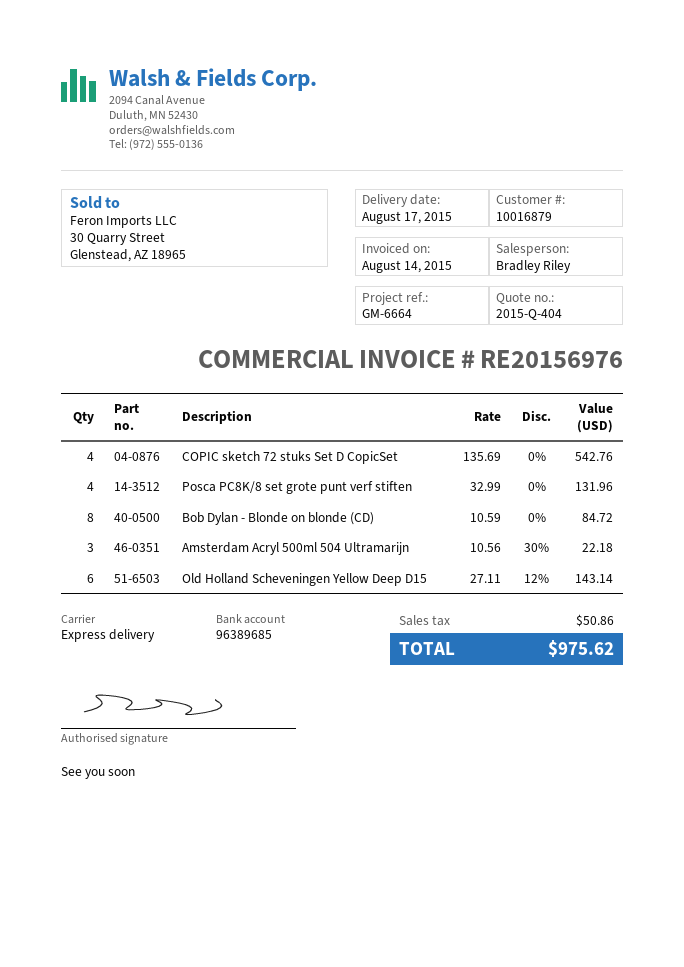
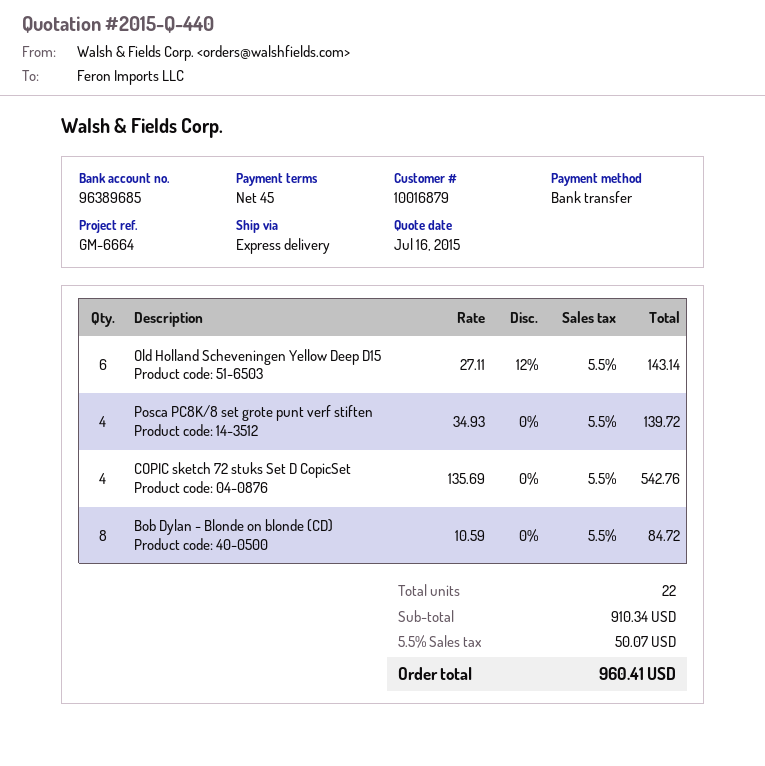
quote number: 2015-Q-404 -> 2015-Q-440
Posca PC8K/8 set grote punt verf stiften: 4 x 32.99 = 131.96 -> 4 x 34.93 = 139.72
Amsterdam Acryl 500ml 504 Ultramarijn: 3 x 10.56 - 30% = 22.18 -> none
tax: 50.86 -> 50.07
total: 975.62 -> 960.41

